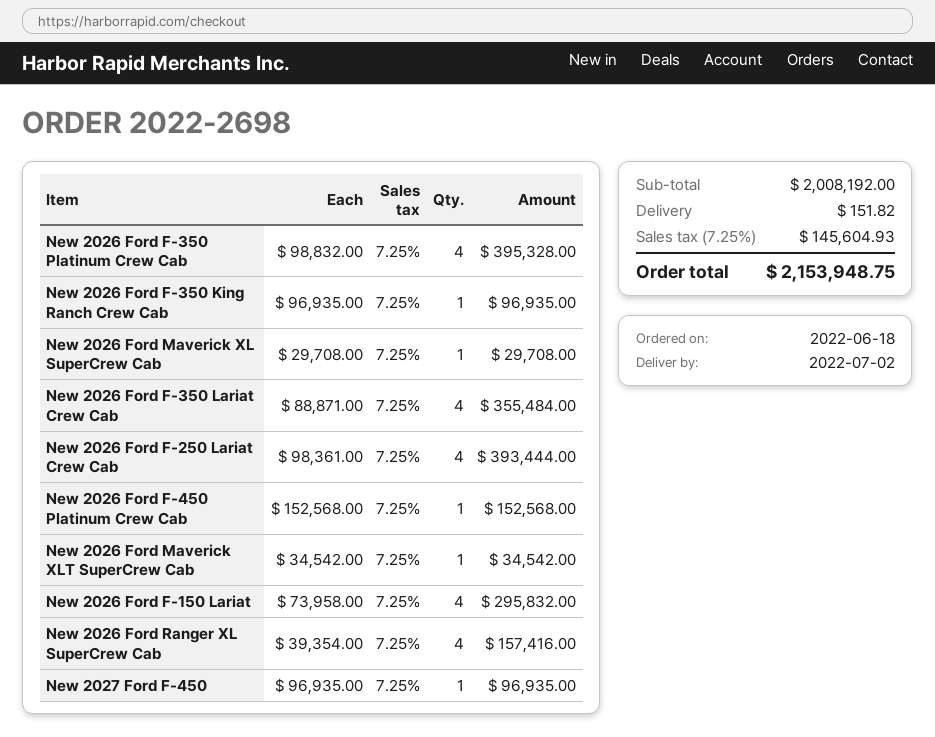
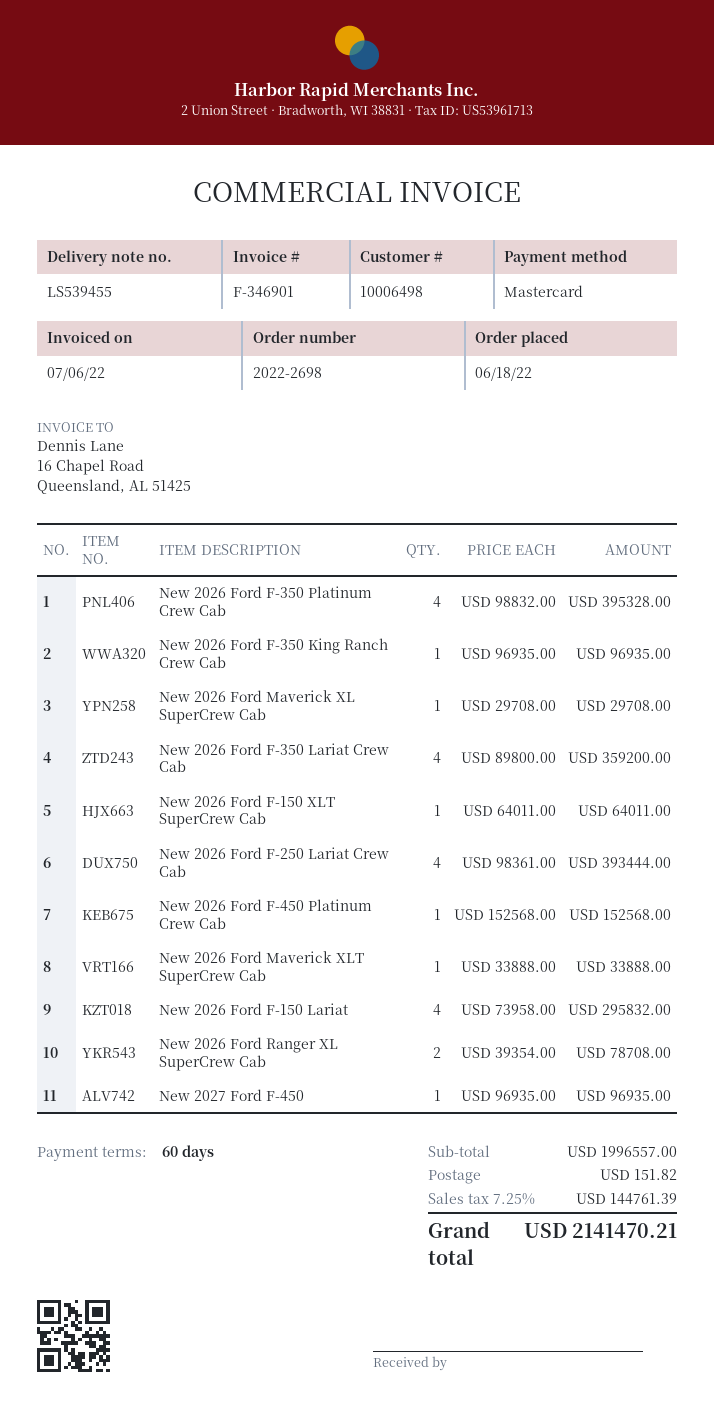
New 2026 Ford F-350 Lariat Crew Cab: 4 x 88871.00 = 355484.00 -> 4 x 89800.00 = 359200.00
New 2026 Ford Maverick XLT SuperCrew Cab: 1 x 34542.00 = 34542.00 -> 1 x 33888.00 = 33888.00
New 2026 Ford Ranger XL SuperCrew Cab: 4 x 39354.00 = 157416.00 -> 2 x 39354.00 = 78708.00
New 2026 Ford F-150 XLT SuperCrew Cab: none -> 1 x 64011.00 = 64011.00
subtotal: 2008192.00 -> 1996557.00
tax: 7.25% = 145604.93 -> 7.25% = 144761.39
total: 2153948.75 -> 2141470.21

